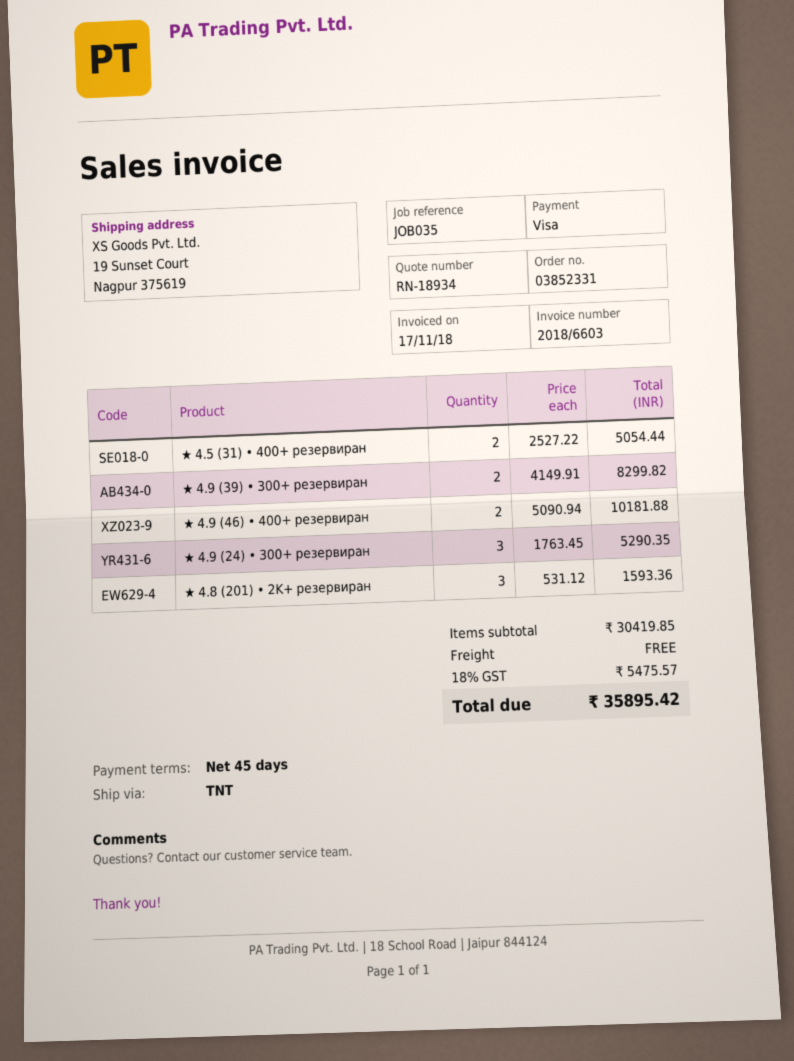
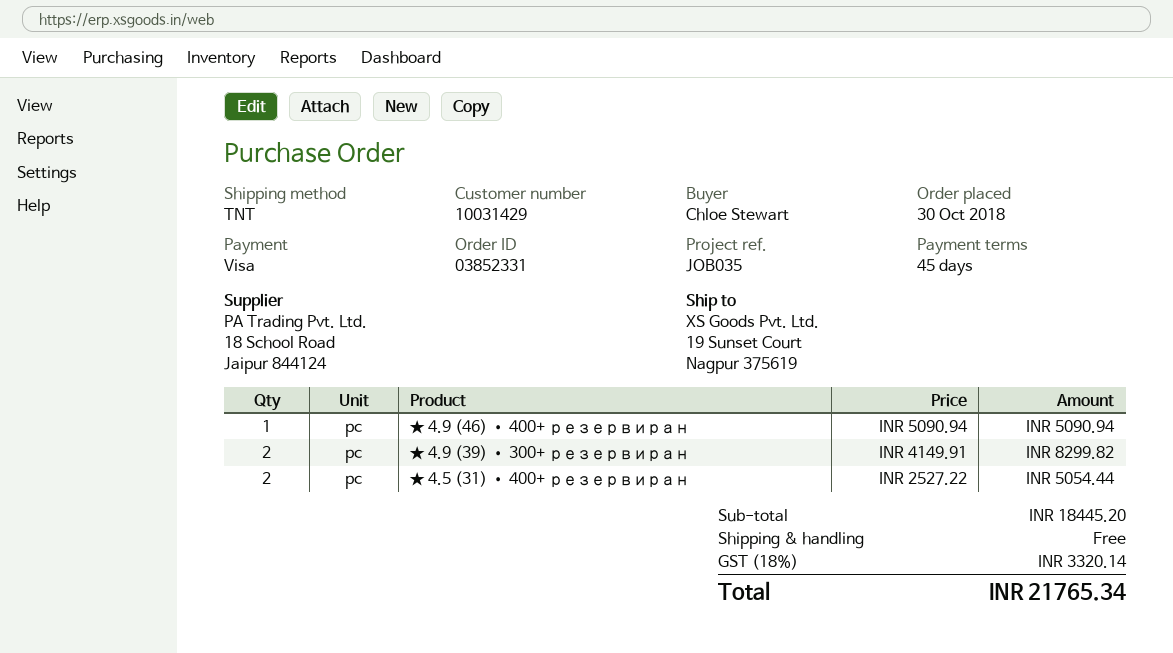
★ 4.9 (46) • 400+ резервиран: 2 x 5090.94 = 10181.88 -> 1 x 5090.94 = 5090.94
★ 4.9 (24) • 300+ резервиран: 3 x 1763.45 = 5290.35 -> none
★ 4.8 (201) • 2K+ резервиран: 3 x 531.12 = 1593.36 -> none
subtotal: 30419.85 -> 18445.20
tax: 18% = 5475.57 -> 18% = 3320.14
total: 35895.42 -> 21765.34

